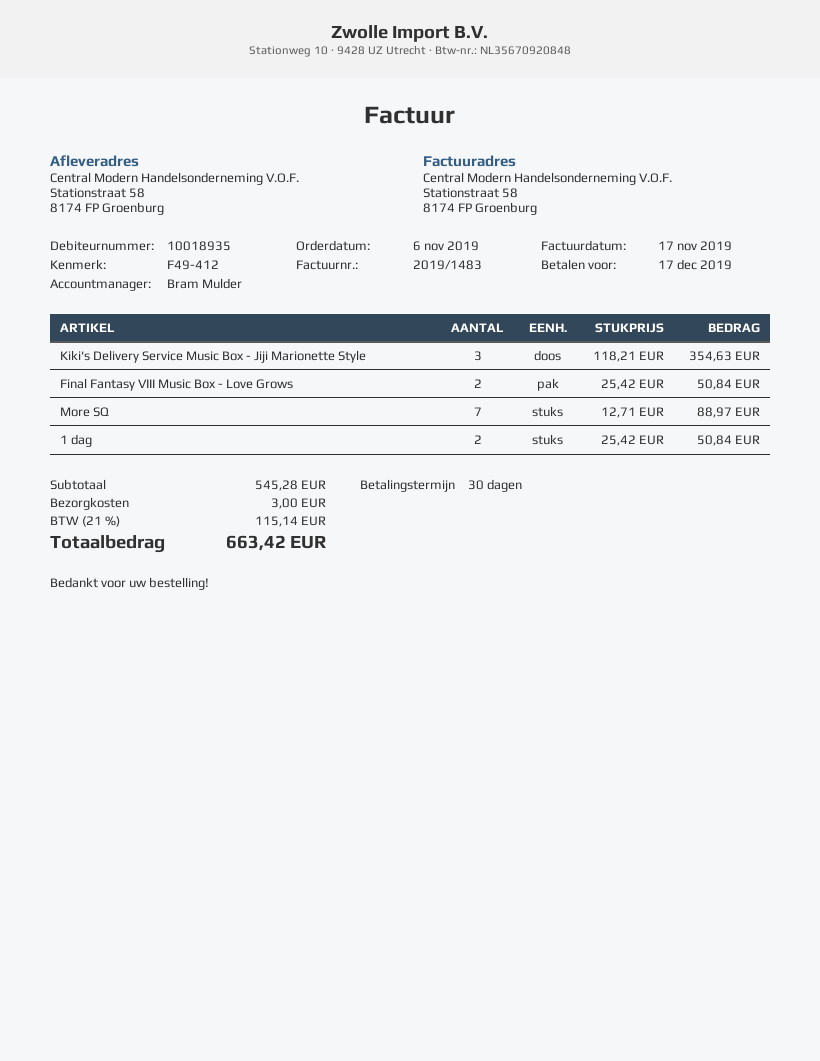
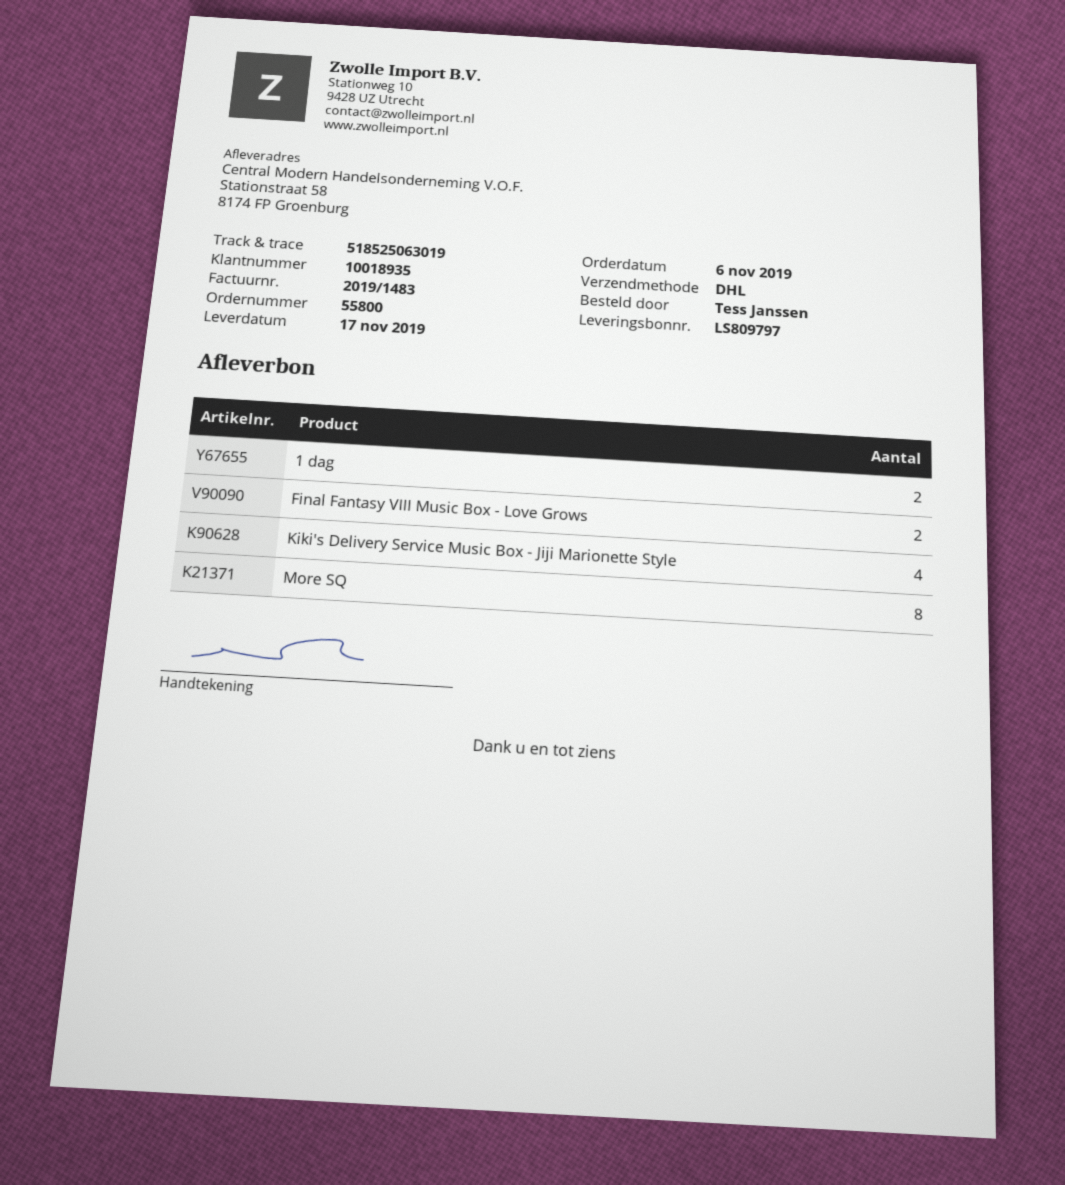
Kiki's Delivery Service Music Box - Jiji Marionette Style: 3 -> 4
More SQ: 7 -> 8

